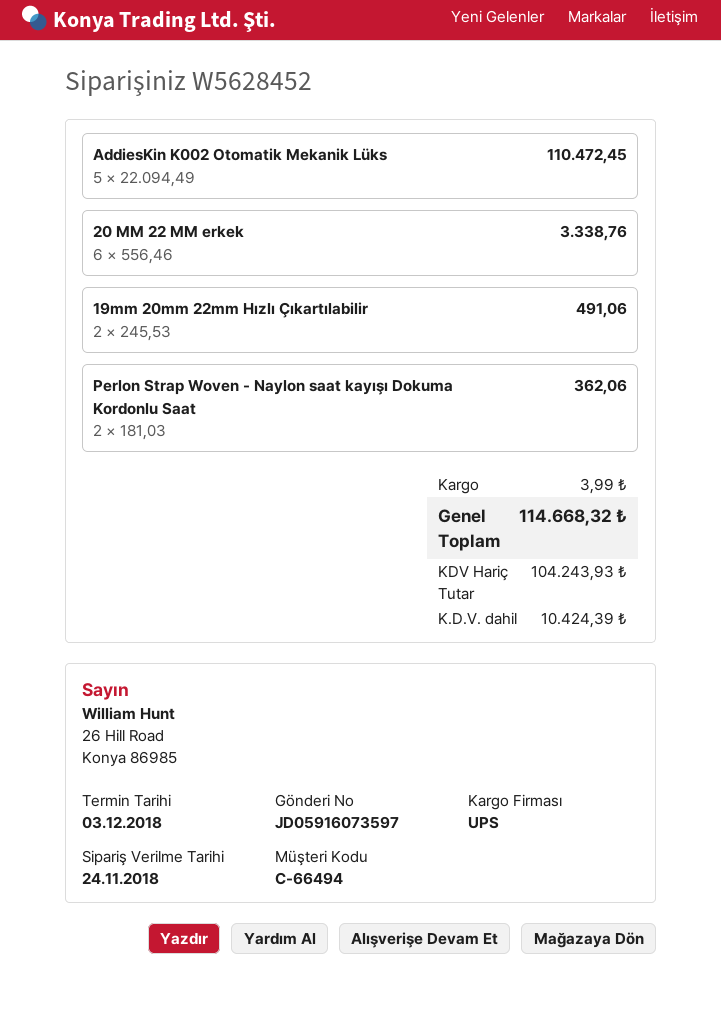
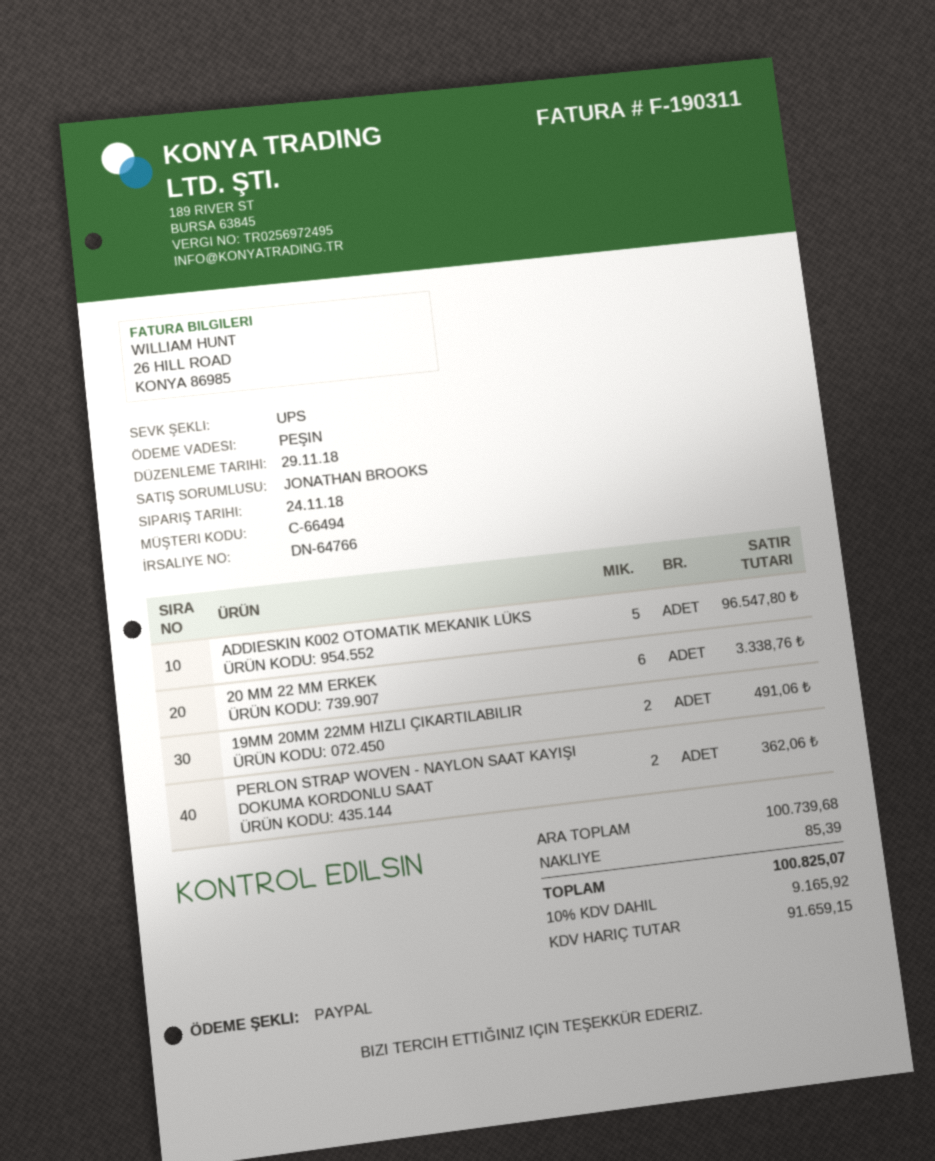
AddiesKin K002 Otomatik Mekanik Lüks: 5 for 110472.45 -> 5 for 96547.80
shipping: 3.99 -> 85.39
net: 104243.93 -> 91659.15
tax: 10424.39 -> 9165.92
total: 114668.32 -> 100825.07

